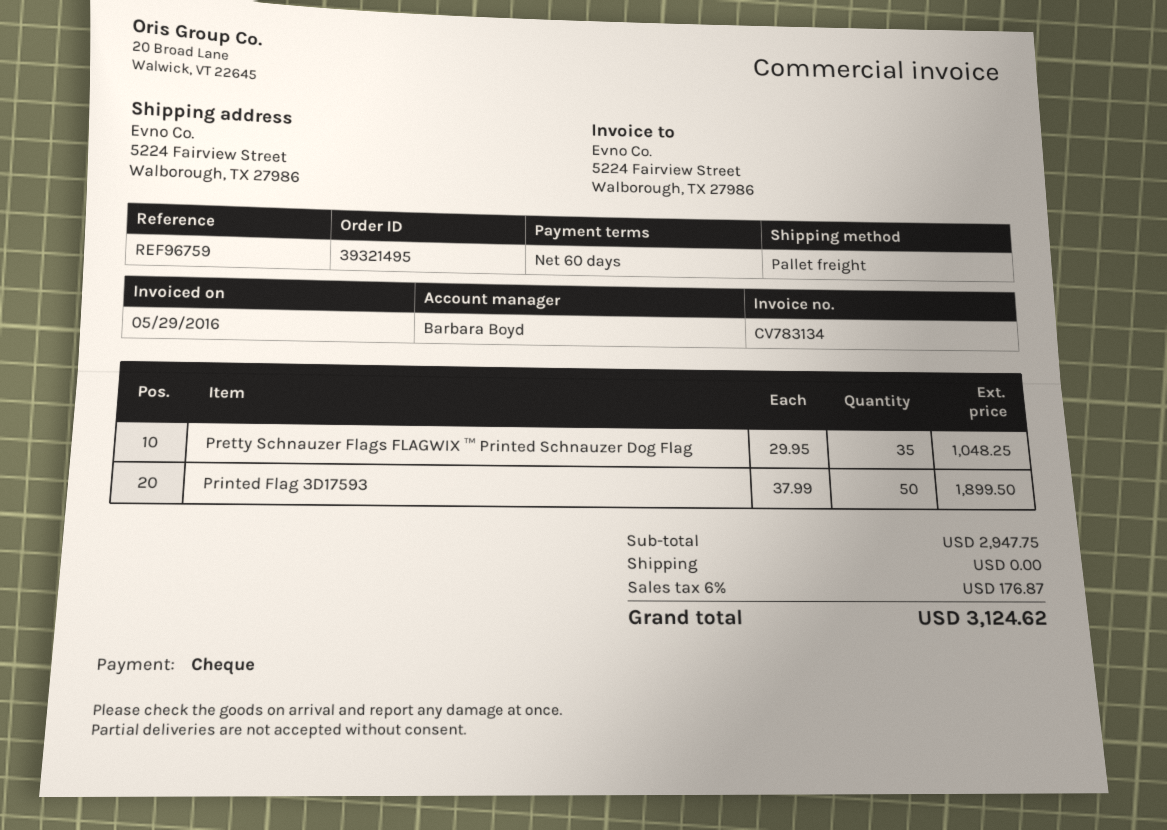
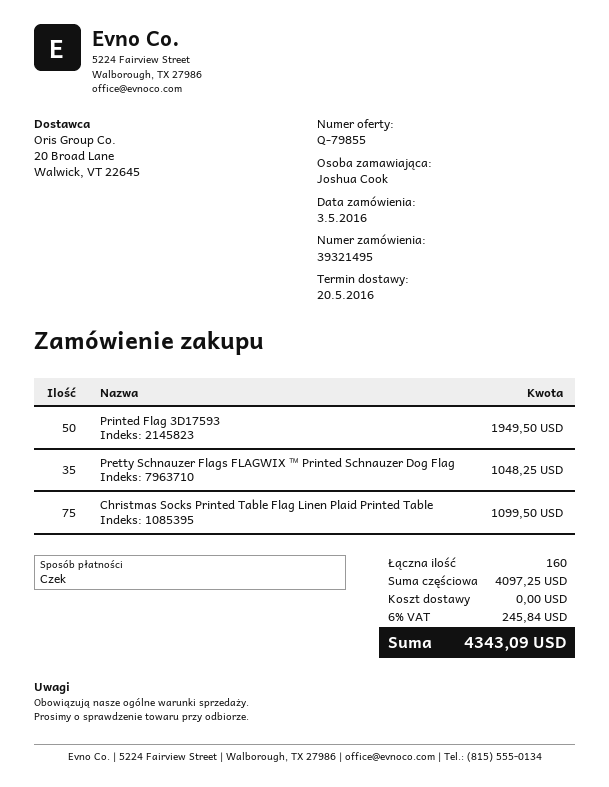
Printed Flag 3D17593: 50 for 1899.50 -> 50 for 1949.50
Christmas Socks Printed Table Flag Linen Plaid Printed Table: none -> 75 for 1099.50
subtotal: 2947.75 -> 4097.25
tax: 6% = 176.87 -> 6% = 245.84
total: 3124.62 -> 4343.09

